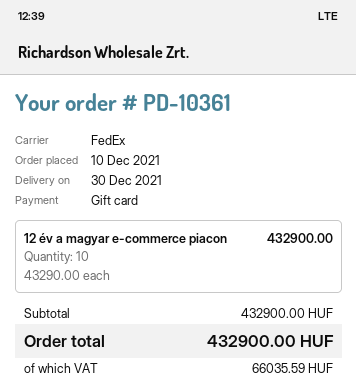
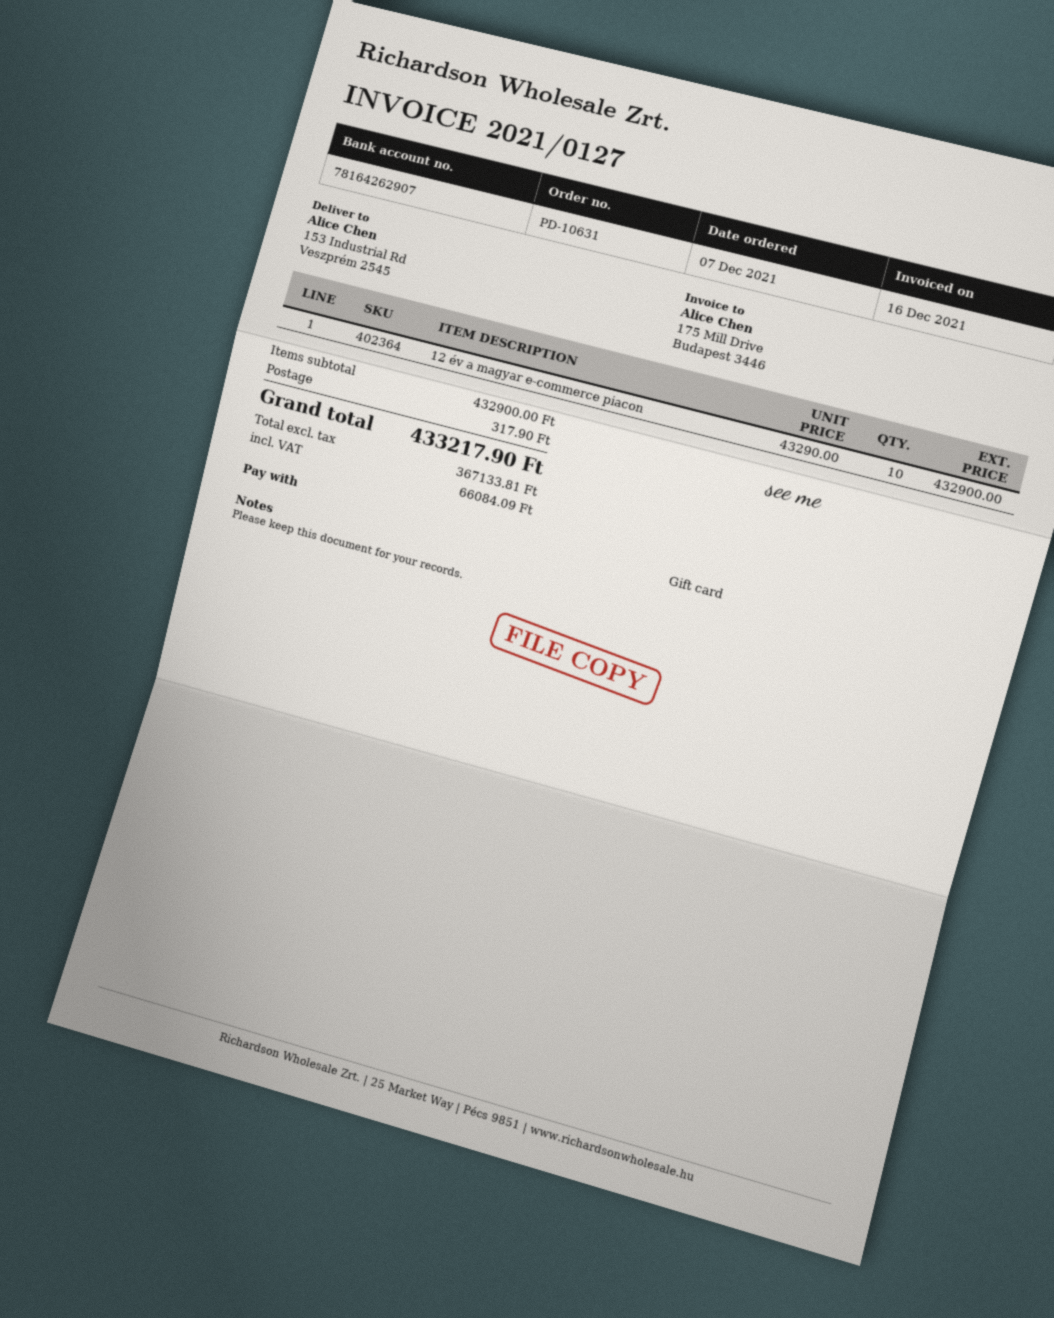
order number: PD-10361 -> PD-10631
order date: 2021-12-10 -> 2021-12-07
shipping: none -> 317.90
tax: 66035.59 -> 66084.09
total: 432900.00 -> 433217.90

